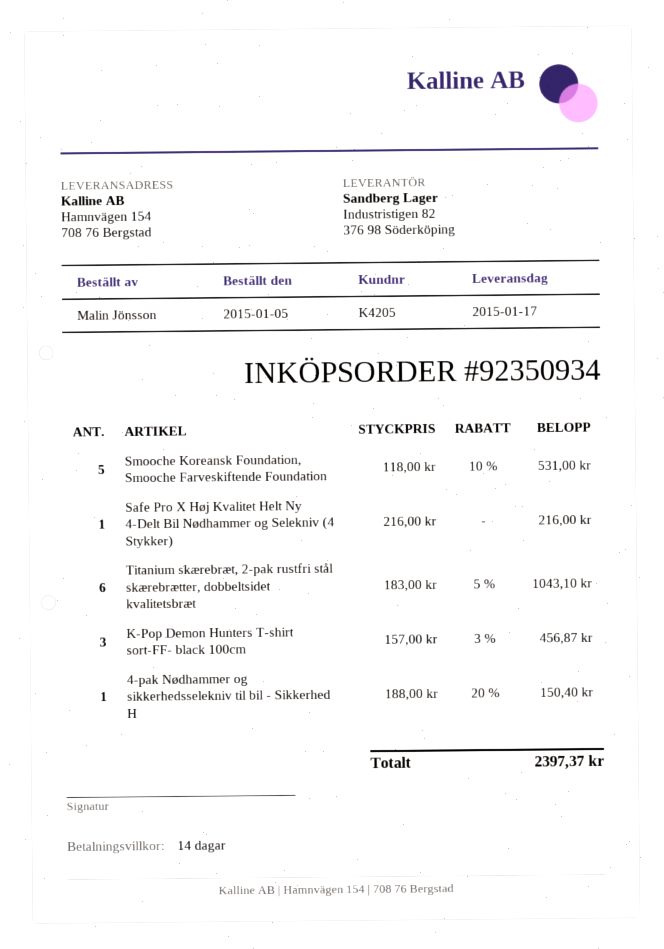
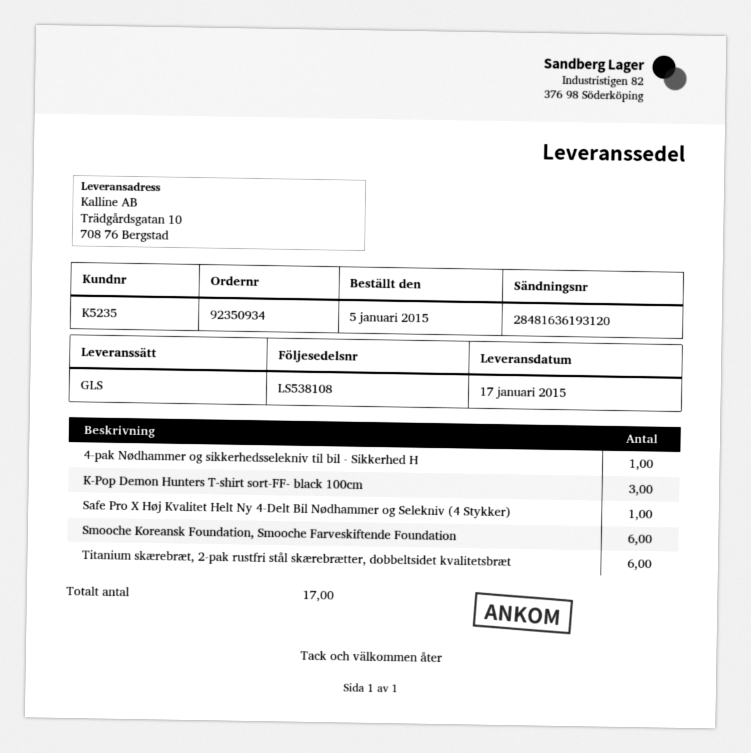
customer number: K4205 -> K5235
ship to: Hamnvägen 154, 708 76 Bergstad -> Trädgårdsgatan 10, 708 76 Bergstad
Smooche Koreansk Foundation, Smooche Farveskiftende Foundation: 5 -> 6

